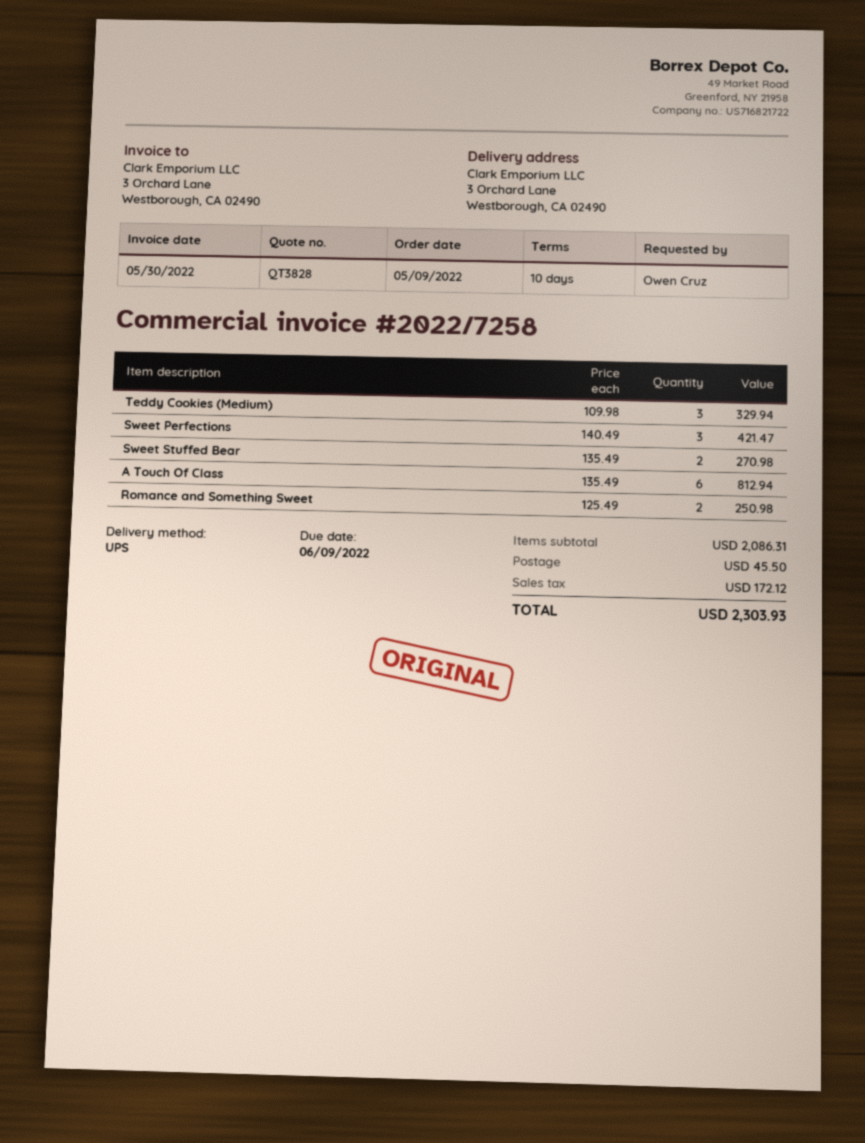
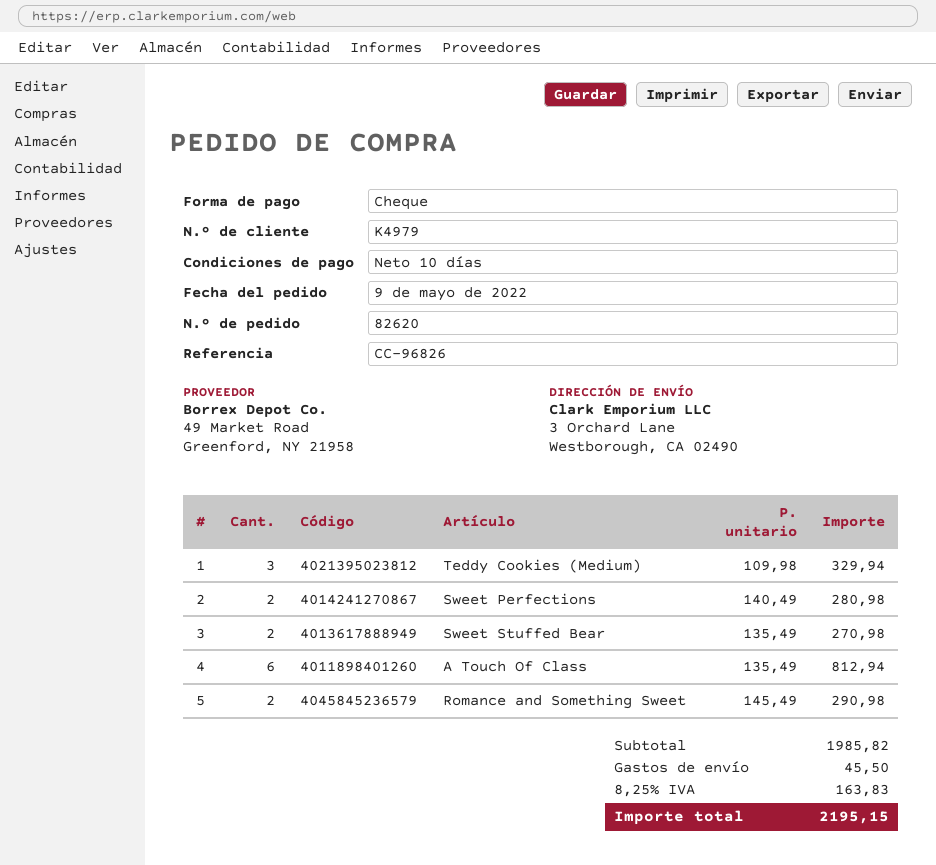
Sweet Perfections: 3 x 140.49 = 421.47 -> 2 x 140.49 = 280.98
Romance and Something Sweet: 2 x 125.49 = 250.98 -> 2 x 145.49 = 290.98
subtotal: 2086.31 -> 1985.82
tax: 172.12 -> 163.83
total: 2303.93 -> 2195.15

